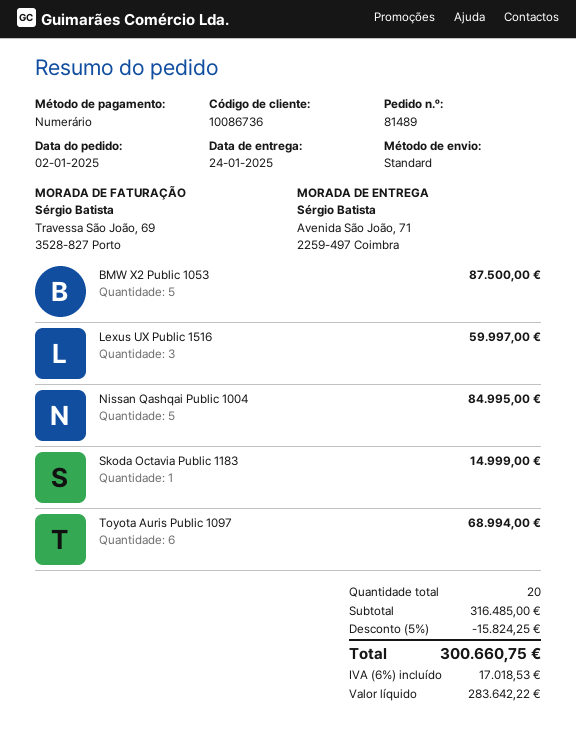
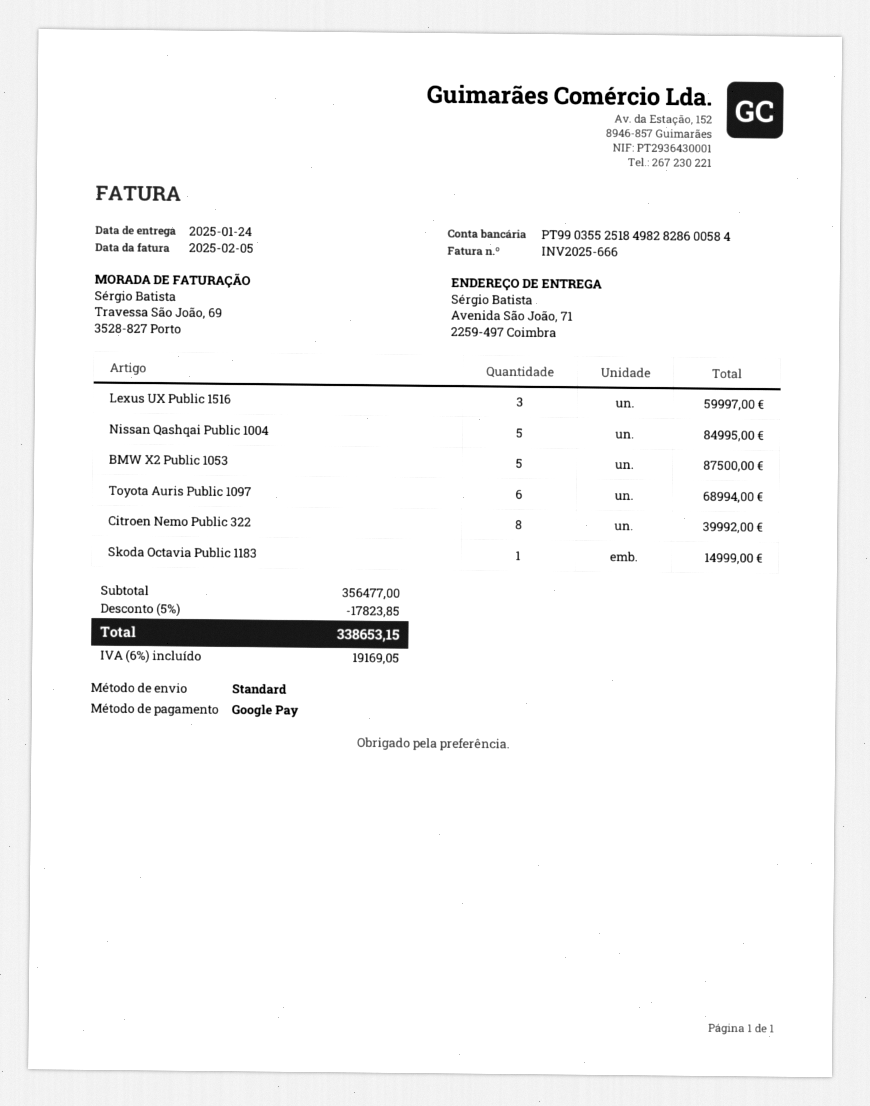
payment method: cash -> Google Pay
Citroen Nemo Public 322: none -> 8 for 39992.00
subtotal: 316485.00 -> 356477.00
discount: 5% = 15824.25 -> 5% = 17823.85
tax: 6% = 17018.53 -> 6% = 19169.05
total: 300660.75 -> 338653.15

